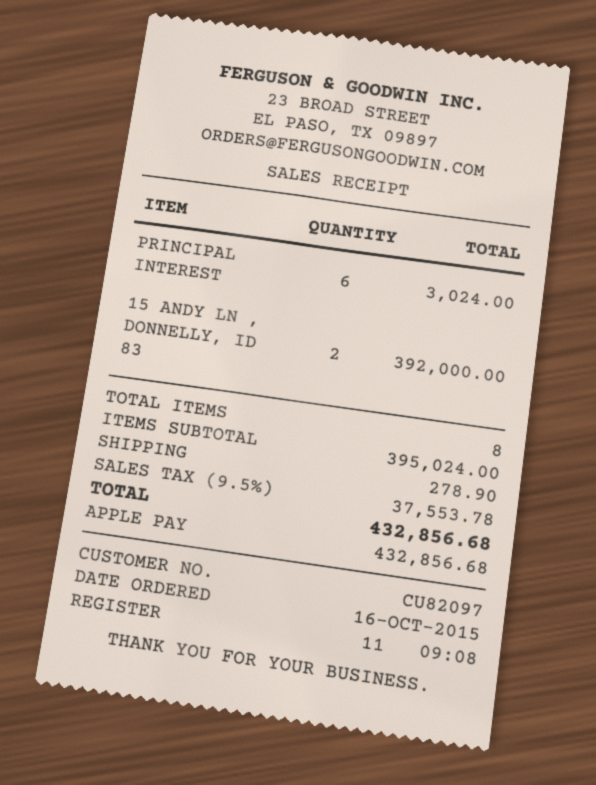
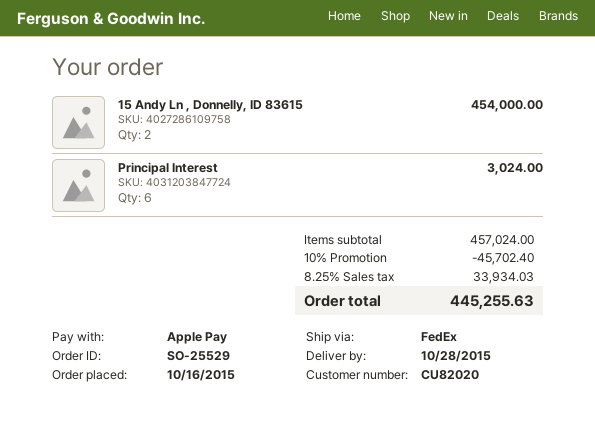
customer number: CU82097 -> CU82020
15 ANDY LN , DONNELLY, ID 83: 2 for 392000.00 -> 2 for 454000.00
subtotal: 395024.00 -> 457024.00
discount: none -> 10% = 45702.40
shipping: 278.90 -> none
tax: 9.5% = 37553.78 -> 8.25% = 33934.03
total: 432856.68 -> 445255.63

